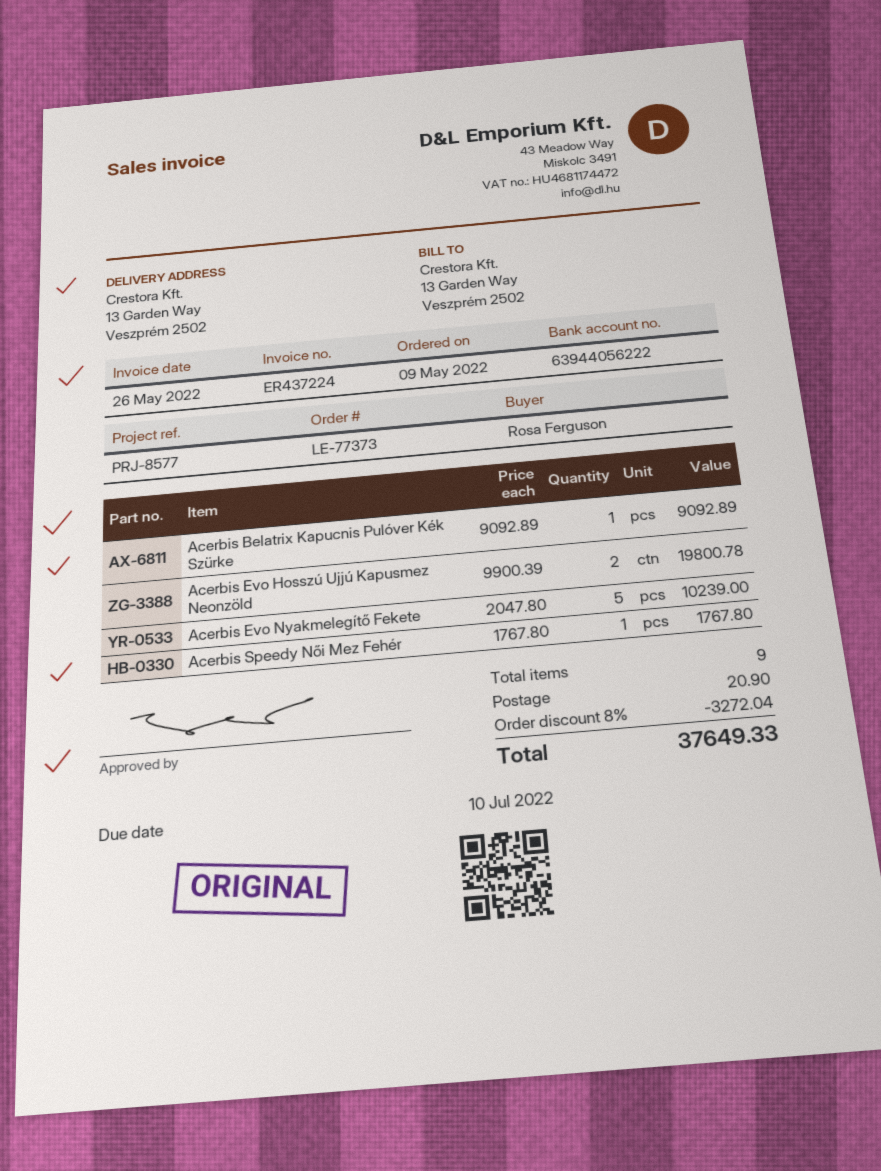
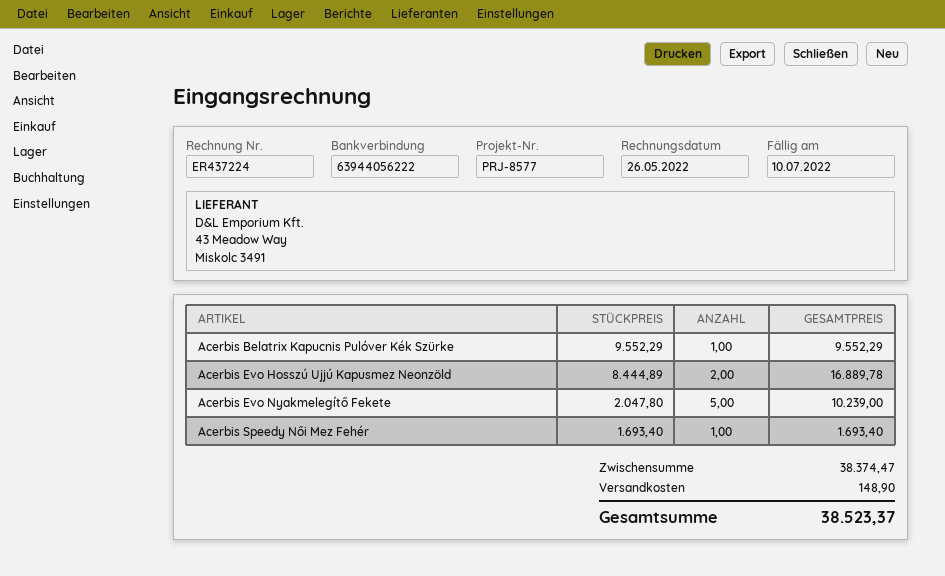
Acerbis Belatrix Kapucnis Pulóver Kék Szürke: 1 x 9092.89 = 9092.89 -> 1 x 9552.29 = 9552.29
Acerbis Evo Hosszú Ujjú Kapusmez Neonzöld: 2 x 9900.39 = 19800.78 -> 2 x 8444.89 = 16889.78
Acerbis Speedy Női Mez Fehér: 1 x 1767.80 = 1767.80 -> 1 x 1693.40 = 1693.40
discount: 8% = 3272.04 -> none
shipping: 20.90 -> 148.90
total: 37649.33 -> 38523.37

